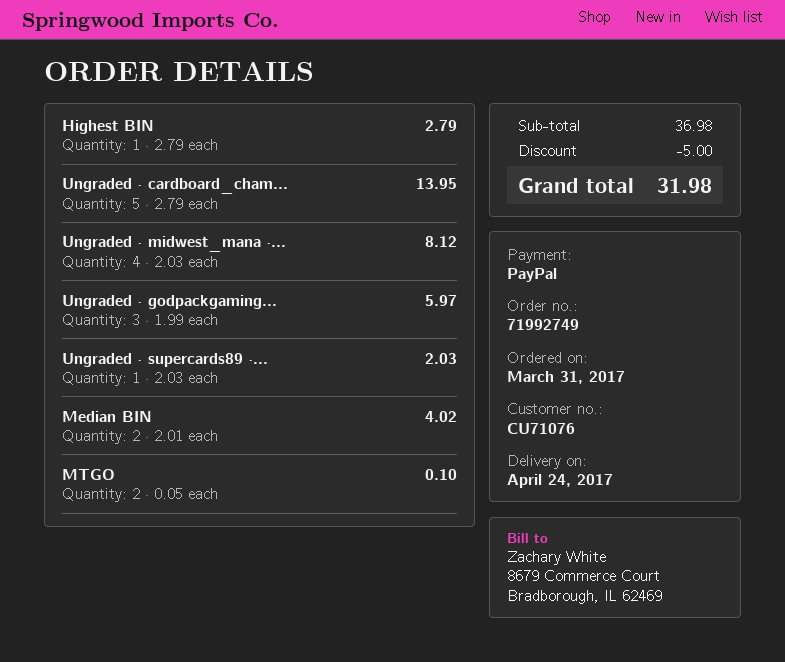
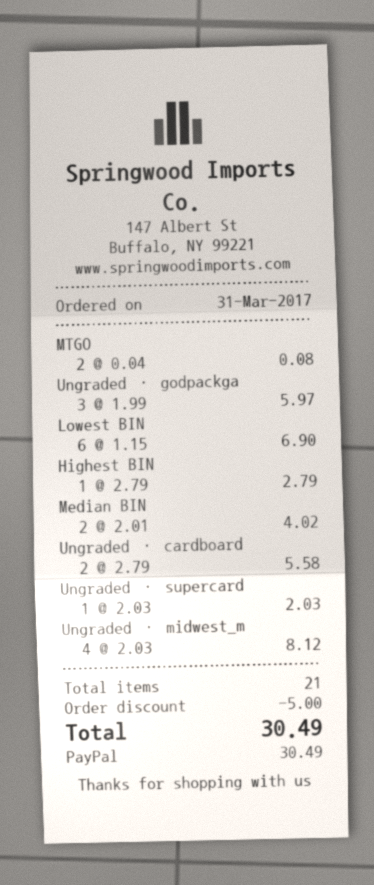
Ungraded · cardboard_cham...: 5 x 2.79 = 13.95 -> 2 x 2.79 = 5.58
MTGO: 2 x 0.05 = 0.10 -> 2 x 0.04 = 0.08
Lowest BIN: none -> 6 x 1.15 = 6.90
total: 31.98 -> 30.49

